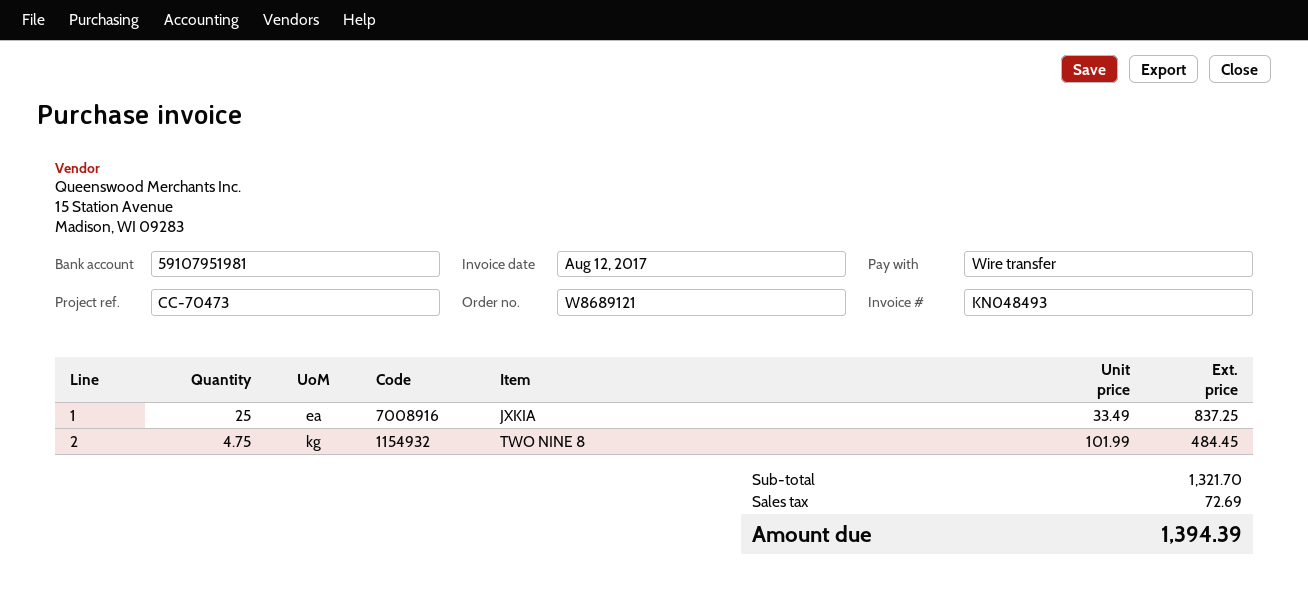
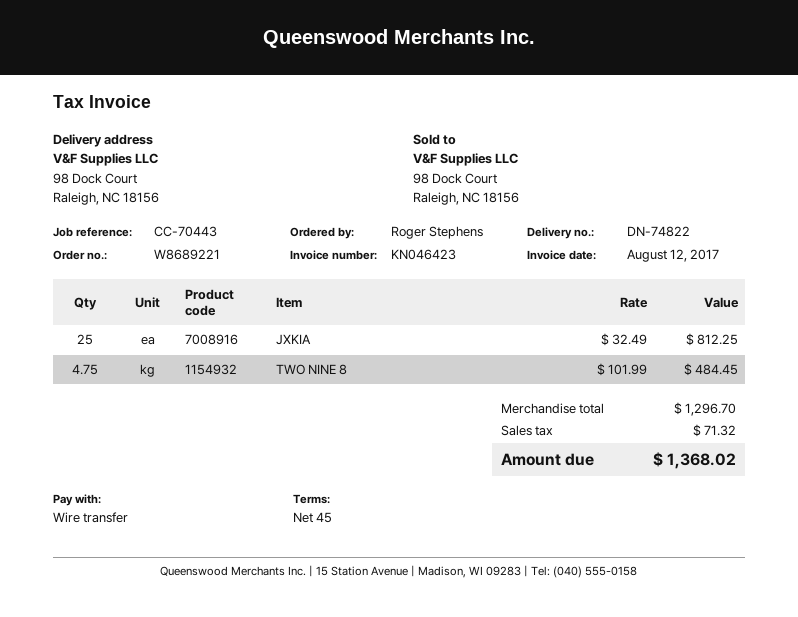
order number: W8689121 -> W8689221
invoice number: KN048493 -> KN046423
reference: CC-70473 -> CC-70443
JXKIA: 25 x 33.49 = 837.25 -> 25 x 32.49 = 812.25
subtotal: 1321.70 -> 1296.70
tax: 72.69 -> 71.32
total: 1394.39 -> 1368.02

